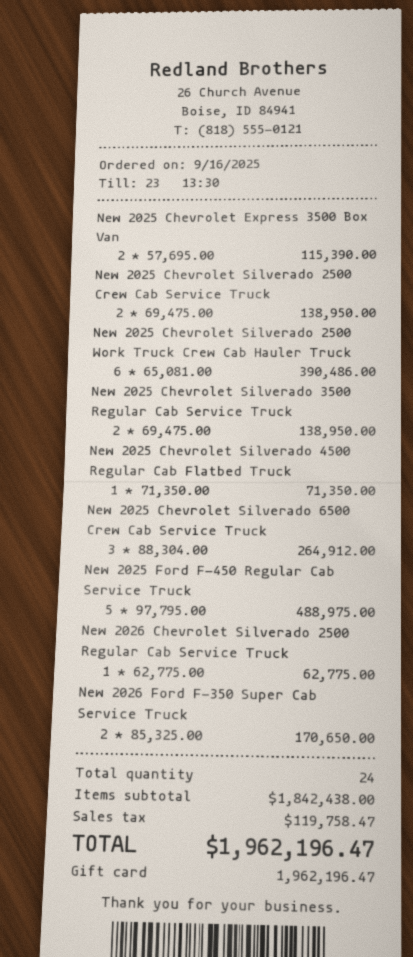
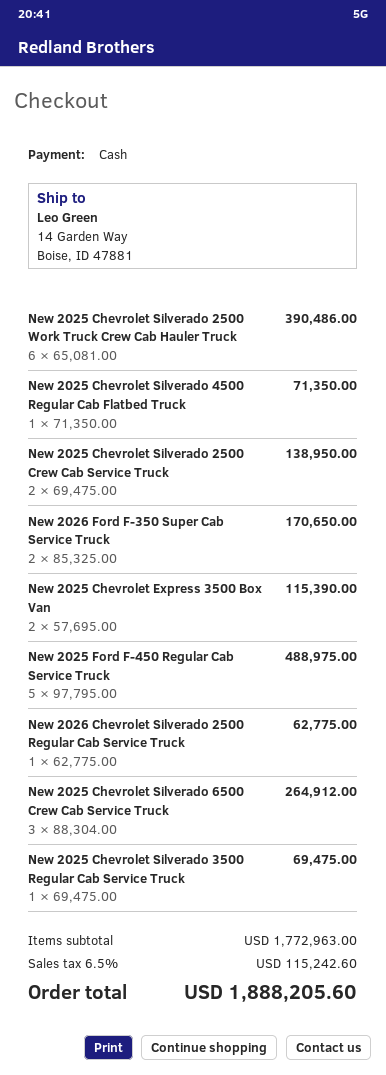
payment method: gift card -> cash
New 2025 Chevrolet Silverado 3500 Regular Cab Service Truck: 2 x 69475.00 = 138950.00 -> 1 x 69475.00 = 69475.00
subtotal: 1842438.00 -> 1772963.00
tax: 119758.47 -> 115242.60
total: 1962196.47 -> 1888205.60

